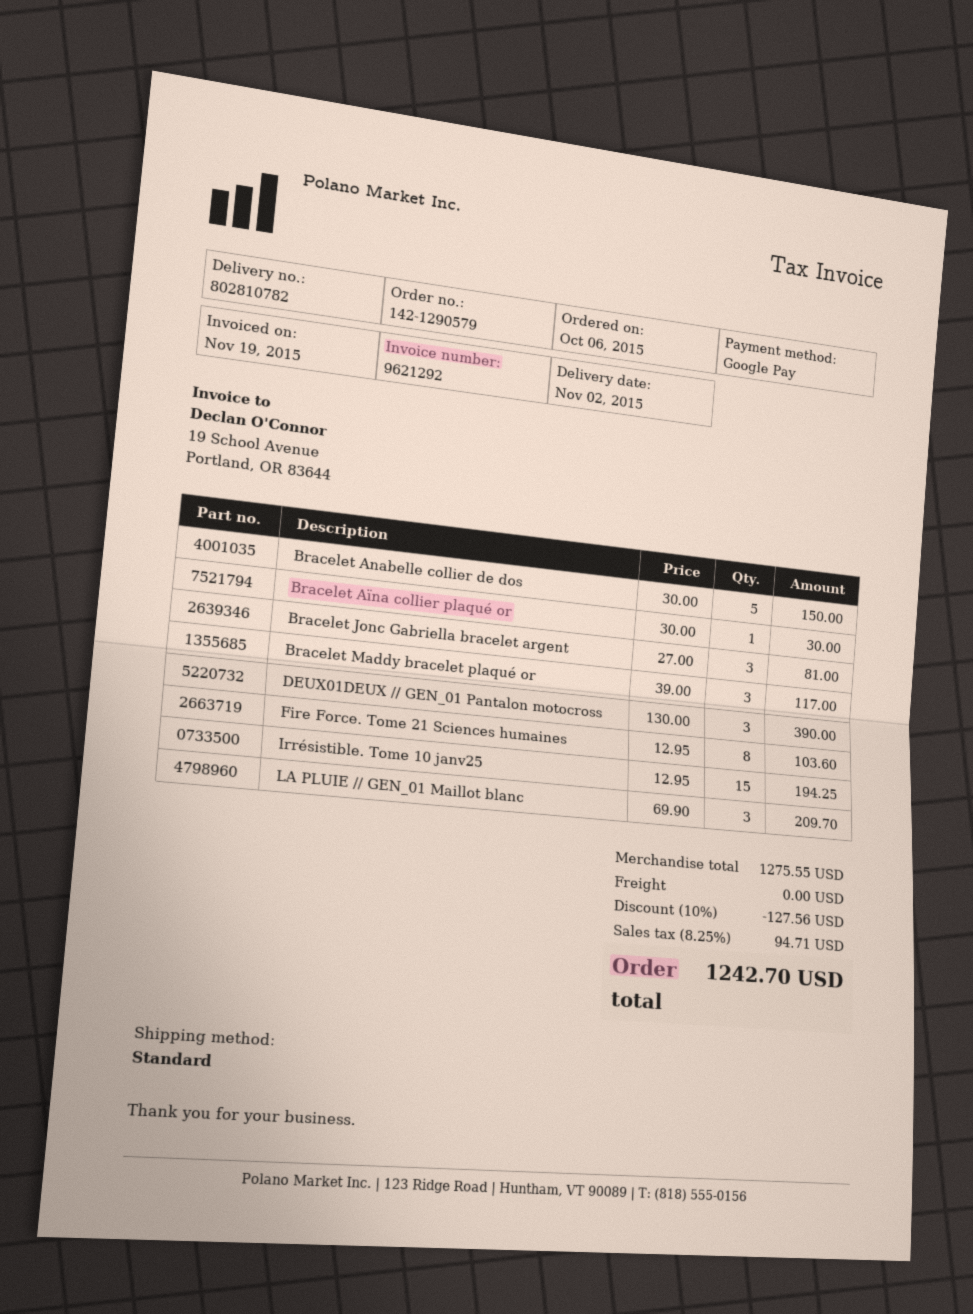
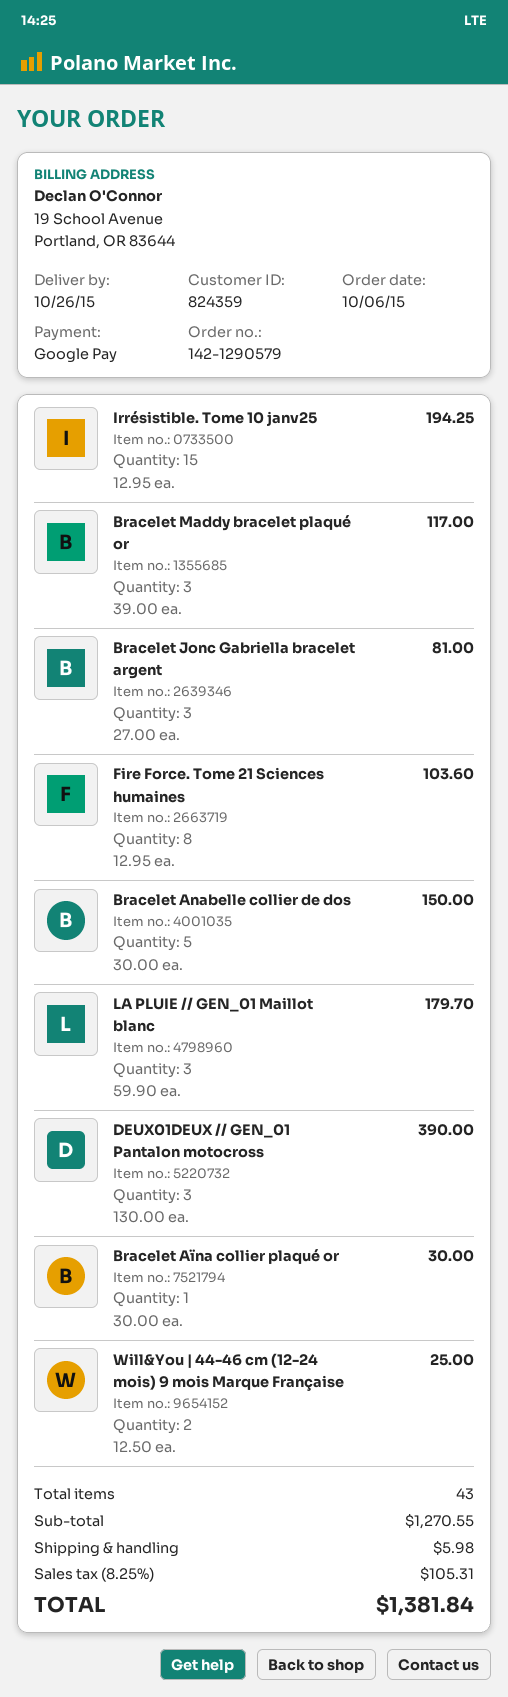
delivery date: 2015-11-02 -> 2015-10-26
LA PLUIE // GEN_01 Maillot blanc: 3 x 69.90 = 209.70 -> 3 x 59.90 = 179.70
Will&You | 44-46 cm (12-24 mois) 9 mois Marque Française: none -> 2 x 12.50 = 25.00
subtotal: 1275.55 -> 1270.55
discount: 10% = 127.56 -> none
shipping: 0.00 -> 5.98
tax: 8.25% = 94.71 -> 8.25% = 105.31
total: 1242.70 -> 1381.84

